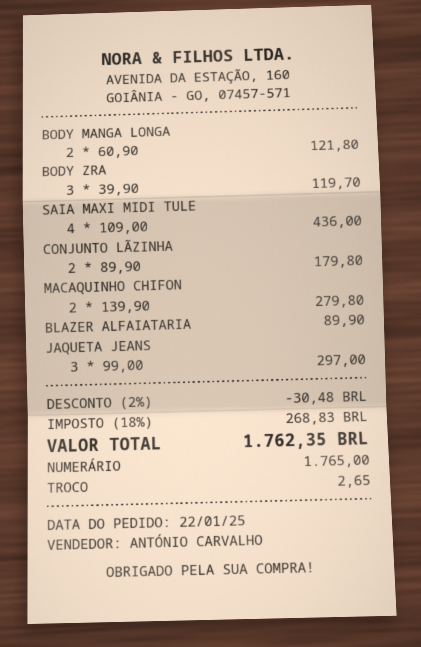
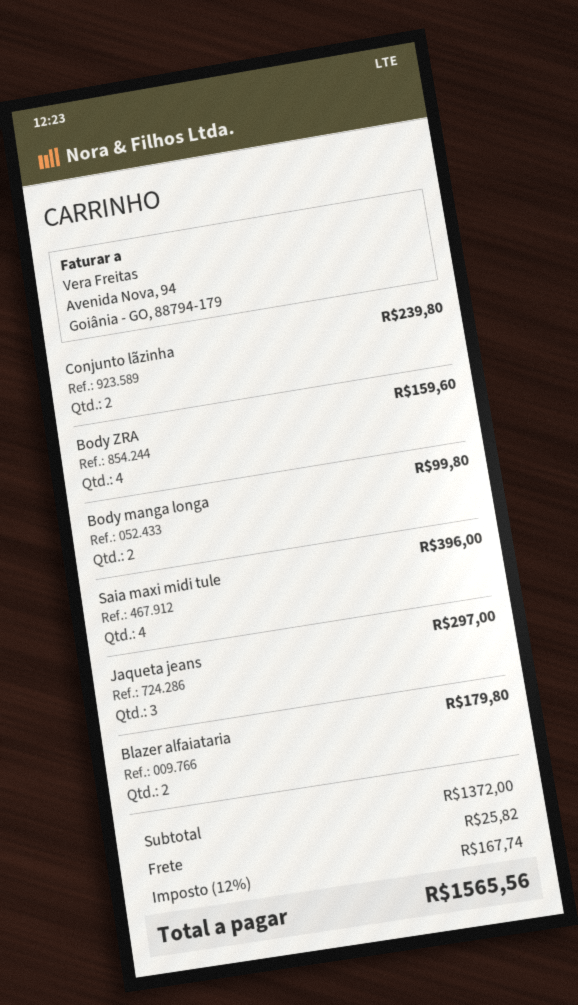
BODY MANGA LONGA: 2 for 121.80 -> 2 for 99.80
BODY ZRA: 3 for 119.70 -> 4 for 159.60
SAIA MAXI MIDI TULE: 4 for 436.00 -> 4 for 396.00
CONJUNTO LÃZINHA: 2 for 179.80 -> 2 for 239.80
MACAQUINHO CHIFON: 2 for 279.80 -> none
BLAZER ALFAIATARIA: 1 for 89.90 -> 2 for 179.80
discount: 2% = 30.48 -> none
shipping: none -> 25.82
tax: 18% = 268.83 -> 12% = 167.74
total: 1762.35 -> 1565.56

